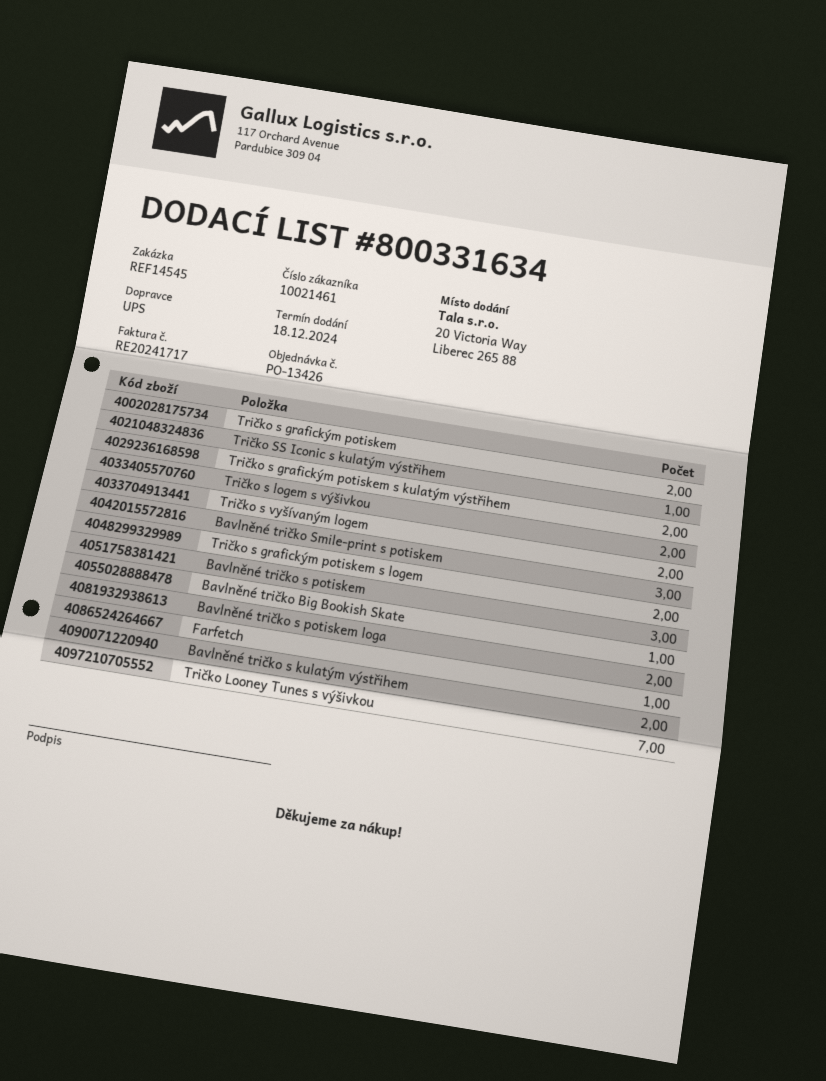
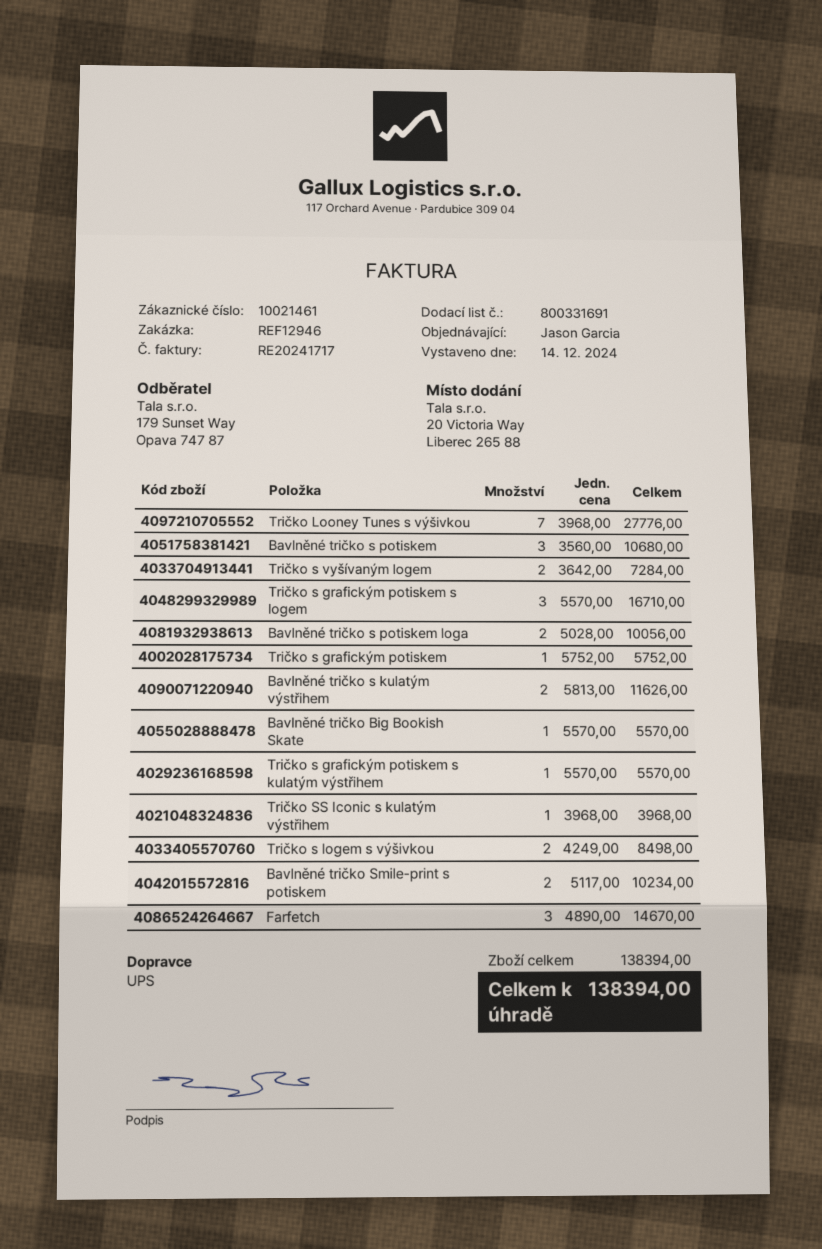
delivery note number: 800331634 -> 800331691
reference: REF14545 -> REF12946
Tričko s grafickým potiskem: 2 -> 1
Tričko s grafickým potiskem s kulatým výstřihem: 2 -> 1
Bavlněné tričko Smile-print s potiskem: 3 -> 2
Tričko s grafickým potiskem s logem: 2 -> 3
Farfetch: 1 -> 3

